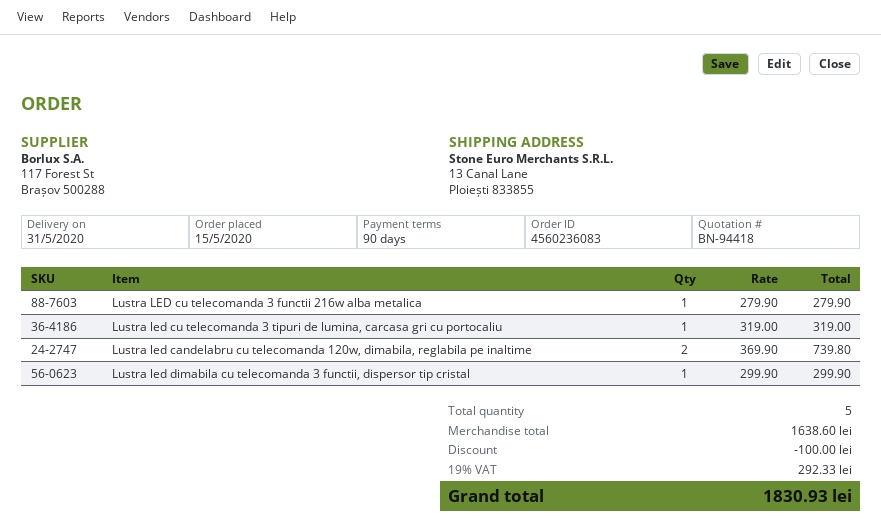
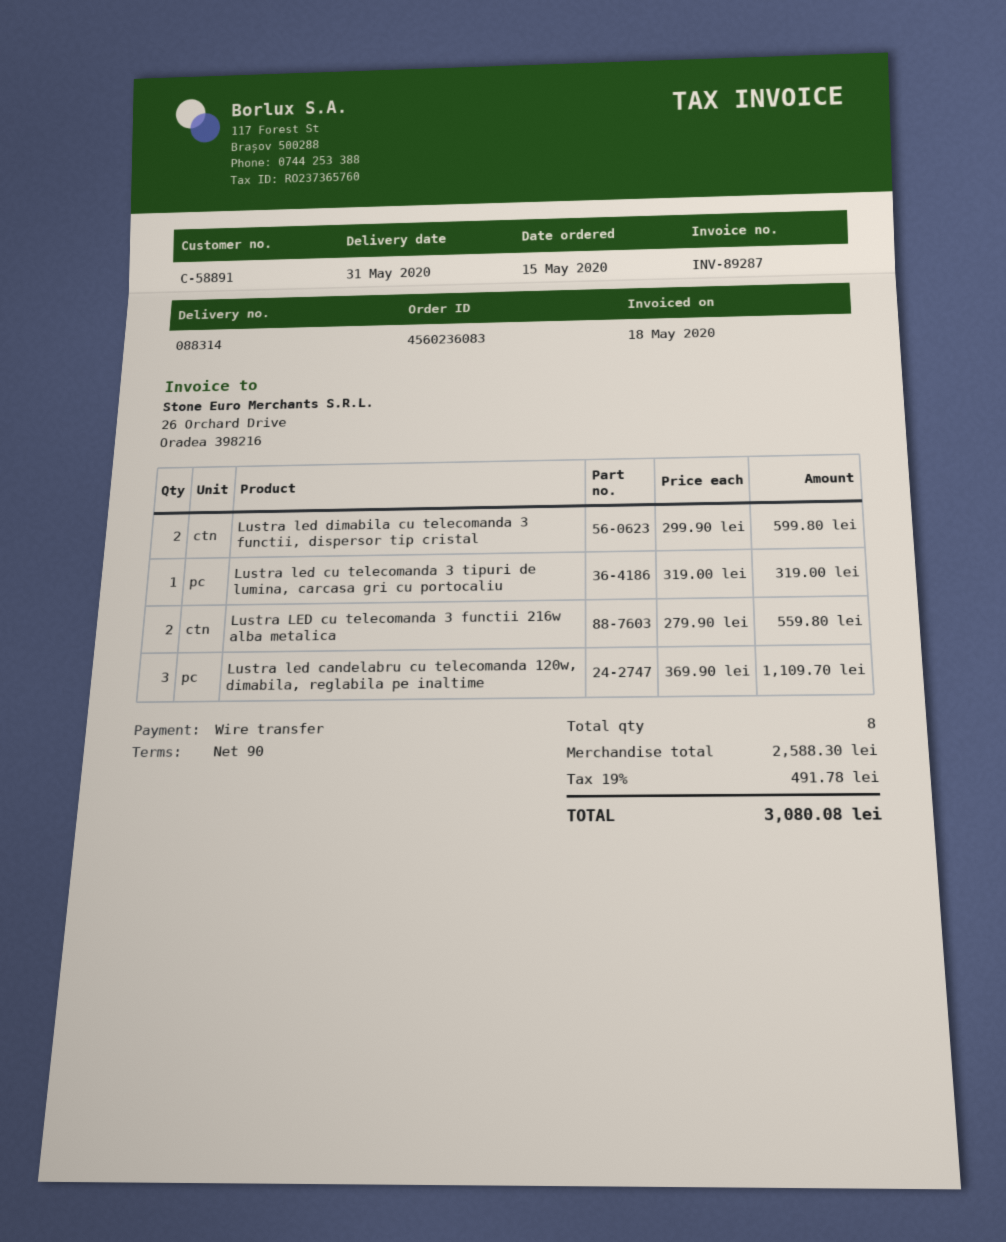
Lustra LED cu telecomanda 3 functii 216w alba metalica: 1 x 279.90 = 279.90 -> 2 x 279.90 = 559.80
Lustra led candelabru cu telecomanda 120w, dimabila, reglabila pe inaltime: 2 x 369.90 = 739.80 -> 3 x 369.90 = 1109.70
Lustra led dimabila cu telecomanda 3 functii, dispersor tip cristal: 1 x 299.90 = 299.90 -> 2 x 299.90 = 599.80
total quantity: 5 -> 8
subtotal: 1638.60 -> 2588.30
discount: 100.00 -> none
tax: 19% = 292.33 -> 19% = 491.78
total: 1830.93 -> 3080.08

